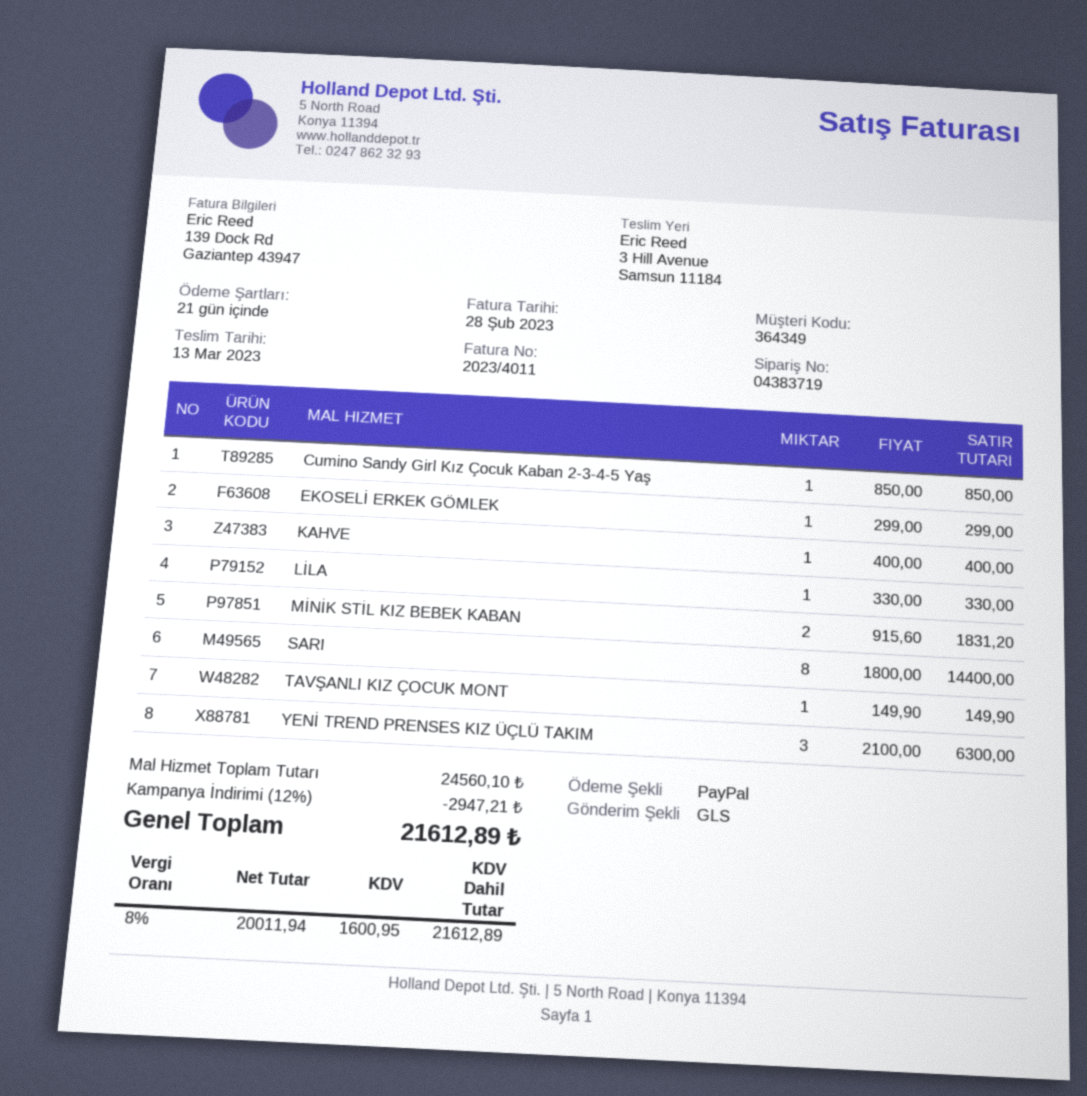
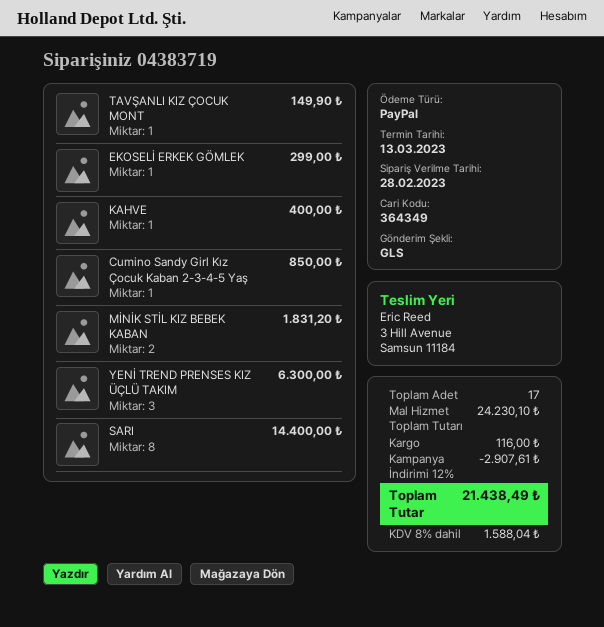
LİLA: 1 for 330.00 -> none
subtotal: 24560.10 -> 24230.10
discount: 12% = 2947.21 -> 12% = 2907.61
shipping: none -> 116.00
tax: 8% = 1600.95 -> 8% = 1588.04
total: 21612.89 -> 21438.49

